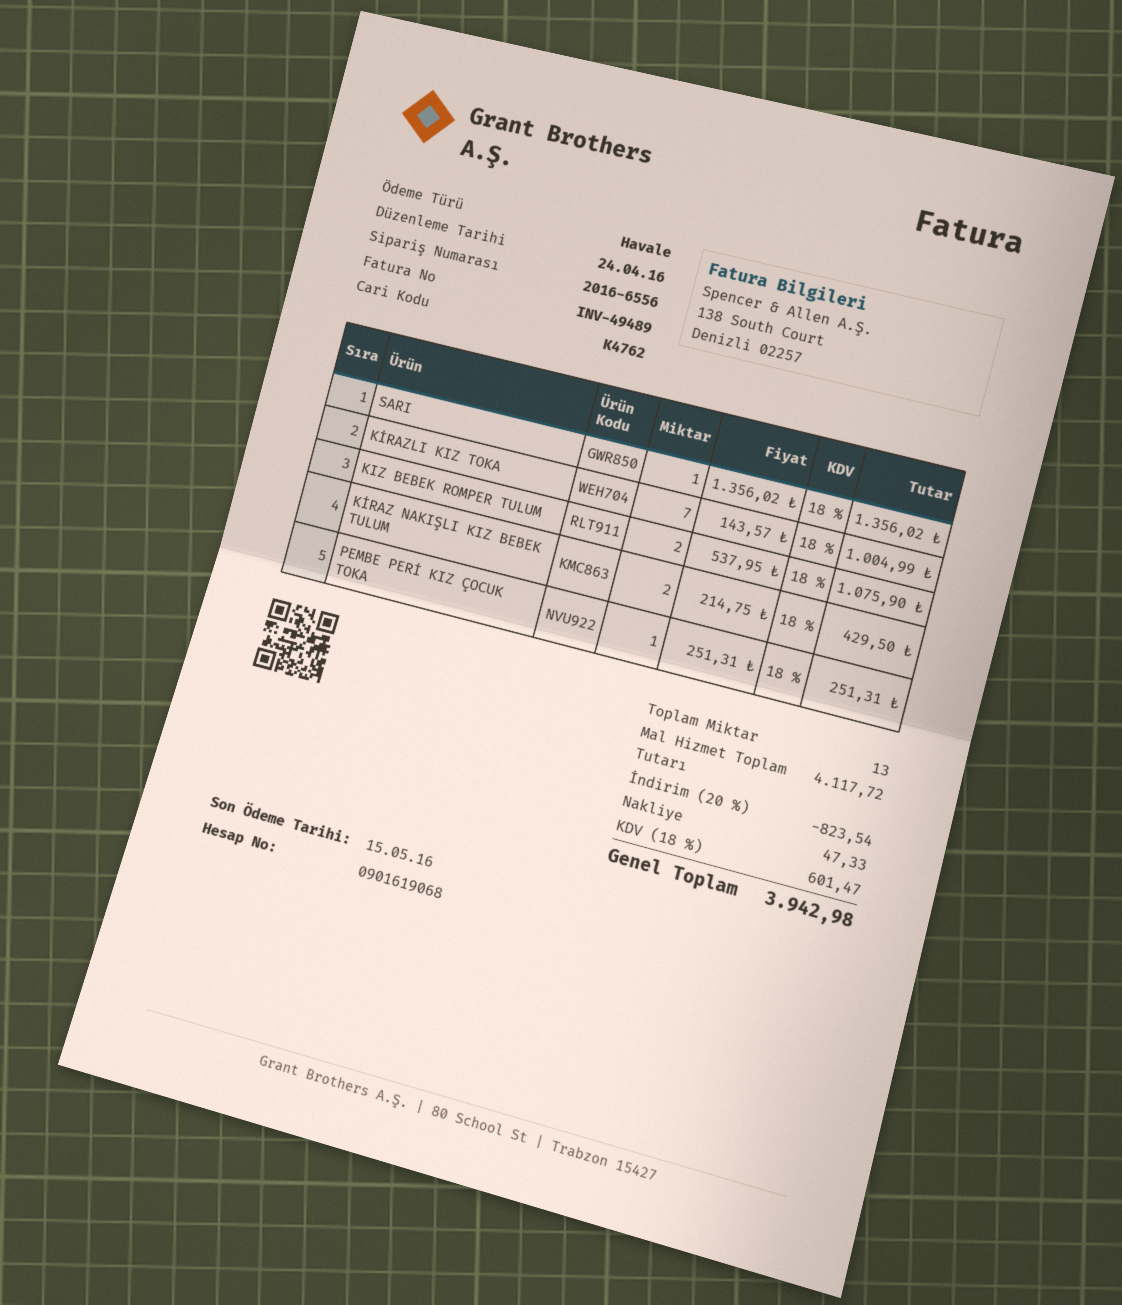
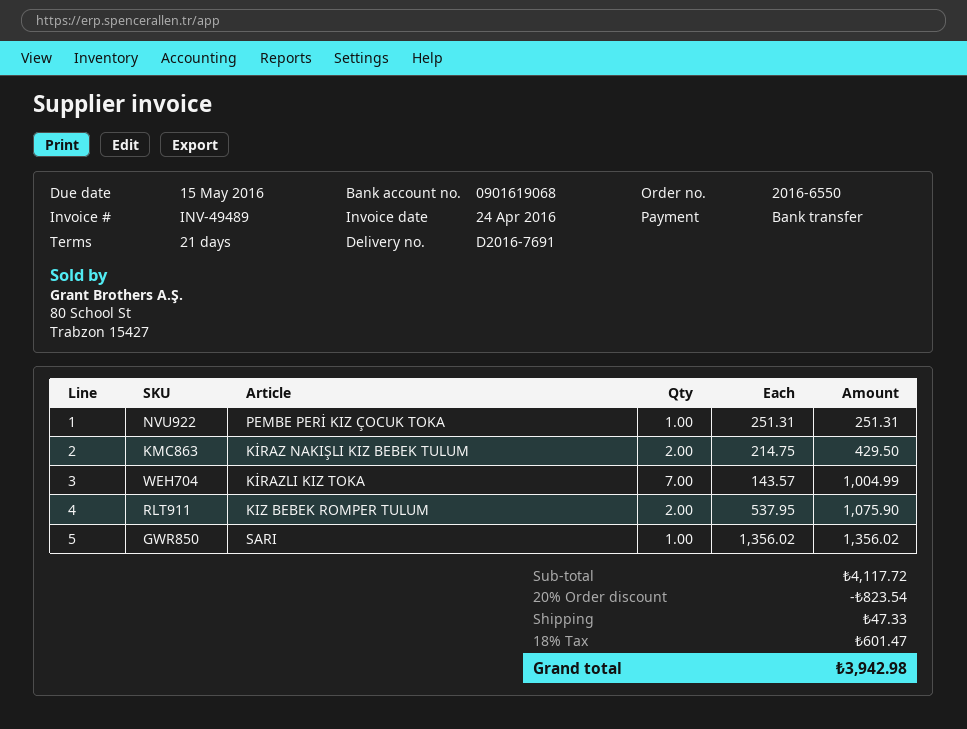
order number: 2016-6556 -> 2016-6550

